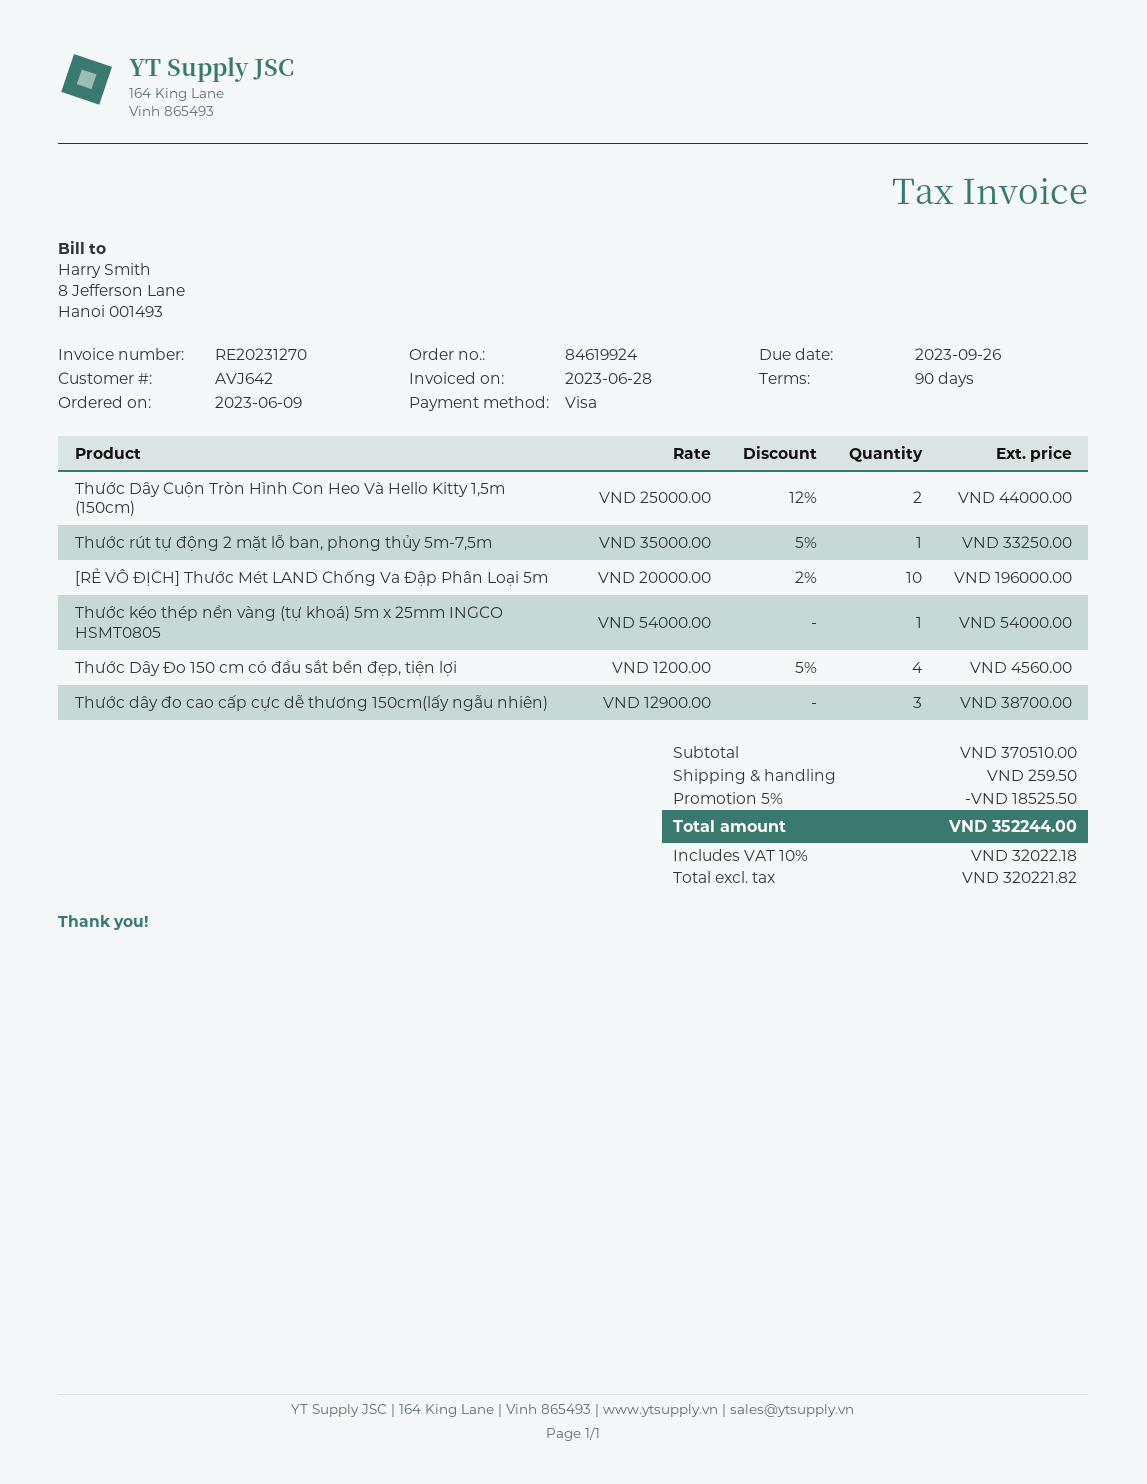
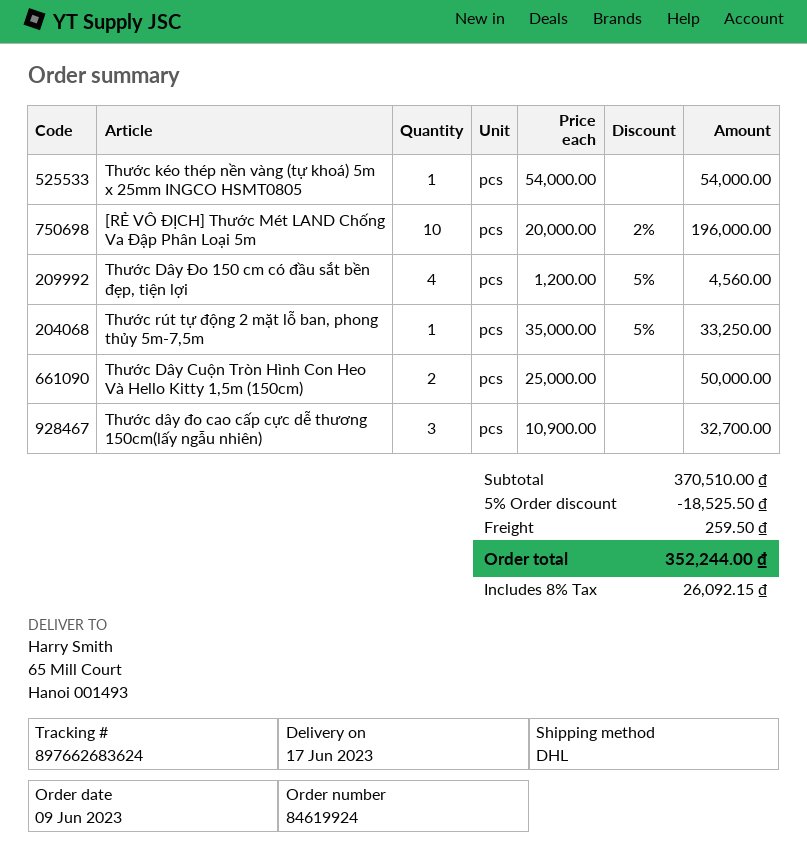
Thước Dây Cuộn Tròn Hình Con Heo Và Hello Kitty 1,5m (150cm): 2 x 25000.00 - 12% = 44000.00 -> 2 x 25000.00 = 50000.00
Thước dây đo cao cấp cực dễ thương 150cm(lấy ngẫu nhiên): 3 x 12900.00 = 38700.00 -> 3 x 10900.00 = 32700.00
tax: 10% = 32022.18 -> 8% = 26092.15

